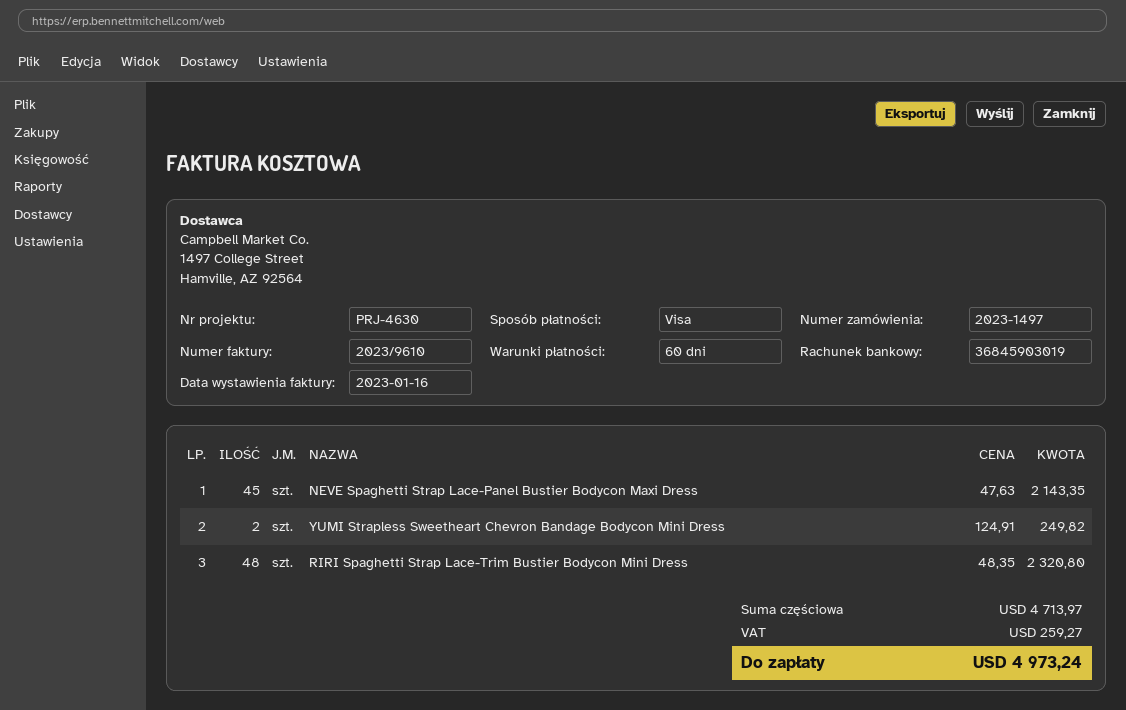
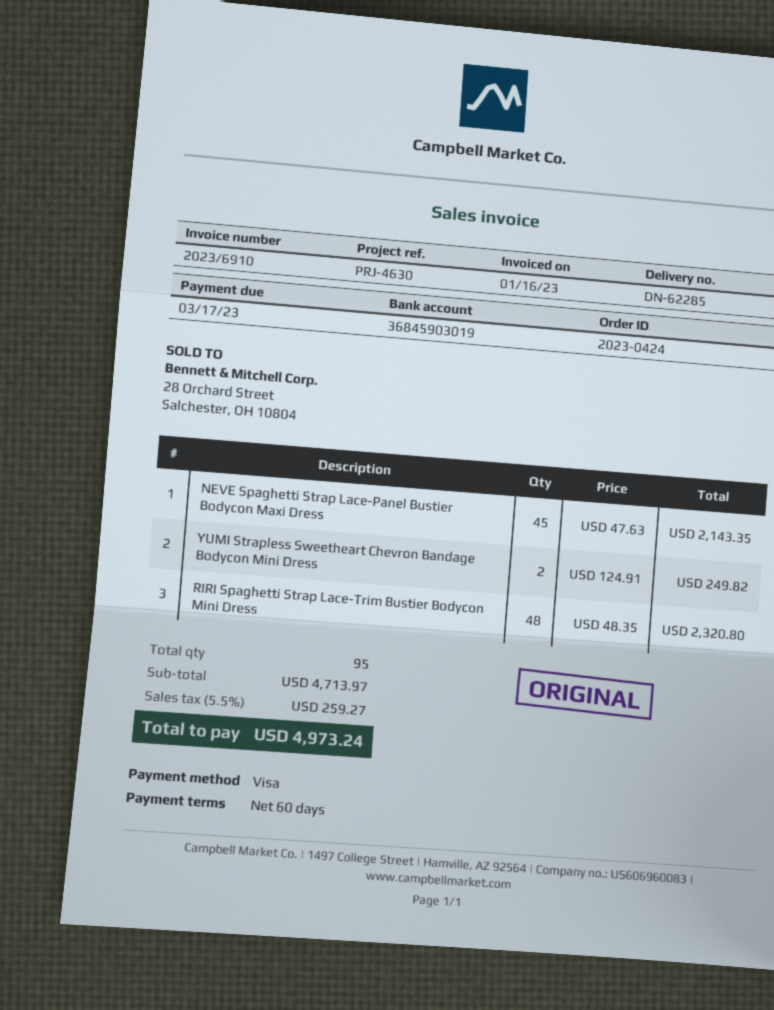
order number: 2023-1497 -> 2023-0424
invoice number: 2023/9610 -> 2023/6910

